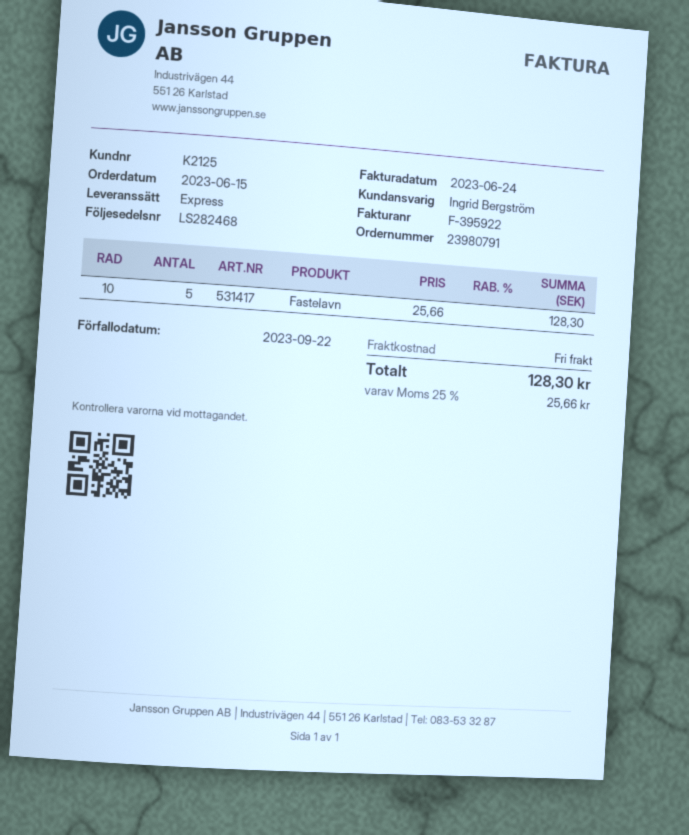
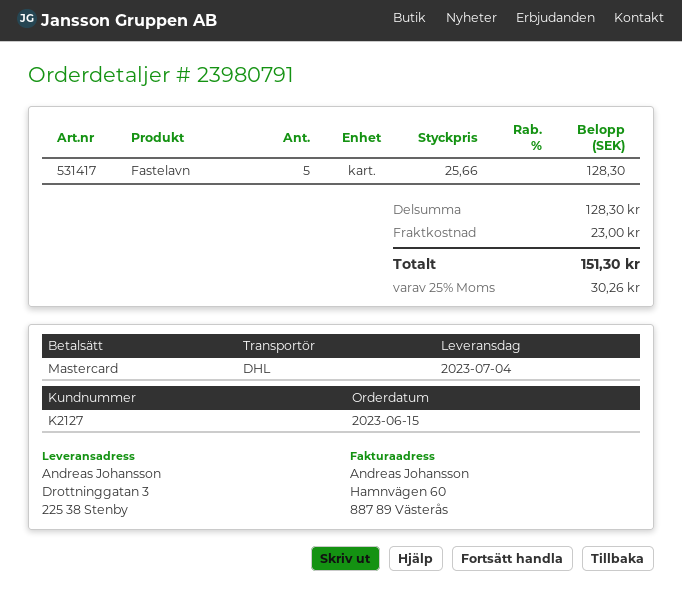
customer number: K2125 -> K2127
shipping method: express -> DHL
shipping: 0.00 -> 23.00
tax: 25% = 25.66 -> 25% = 30.26
total: 128.30 -> 151.30

